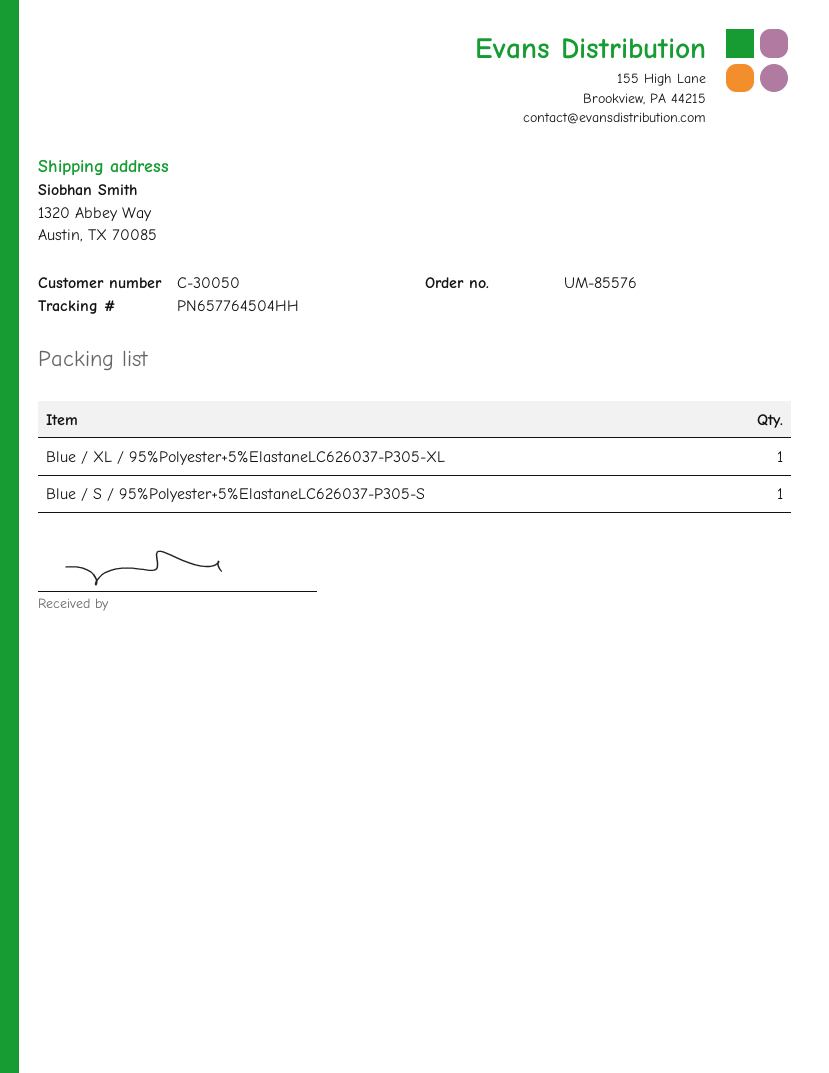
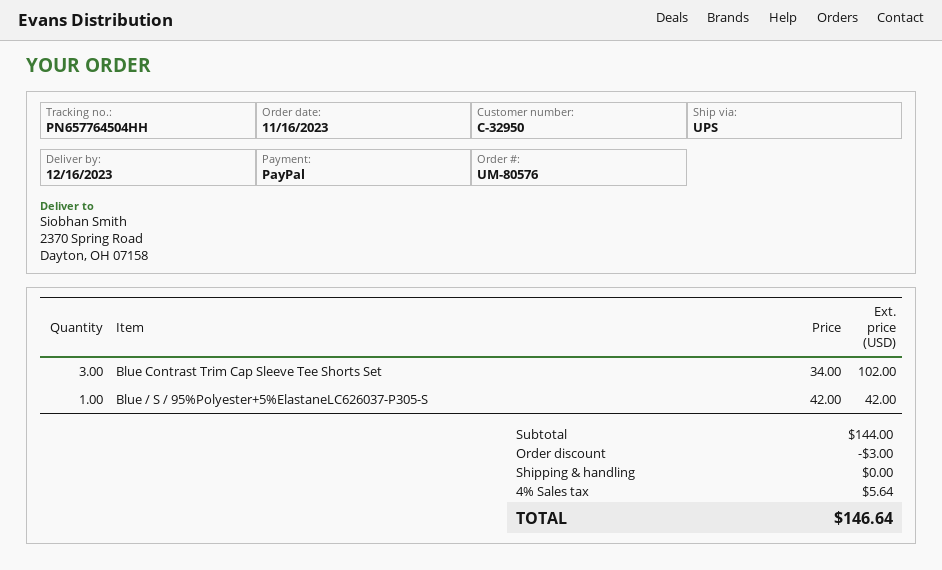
order number: UM-85576 -> UM-80576
customer number: C-30050 -> C-32950
ship to: 1320 Abbey Way, Austin, TX 70085 -> 2370 Spring Road, Dayton, OH 07158
Blue / XL / 95%Polyester+5%ElastaneLC626037-P305-XL: 1 -> none
Blue Contrast Trim Cap Sleeve Tee Shorts Set: none -> 3

